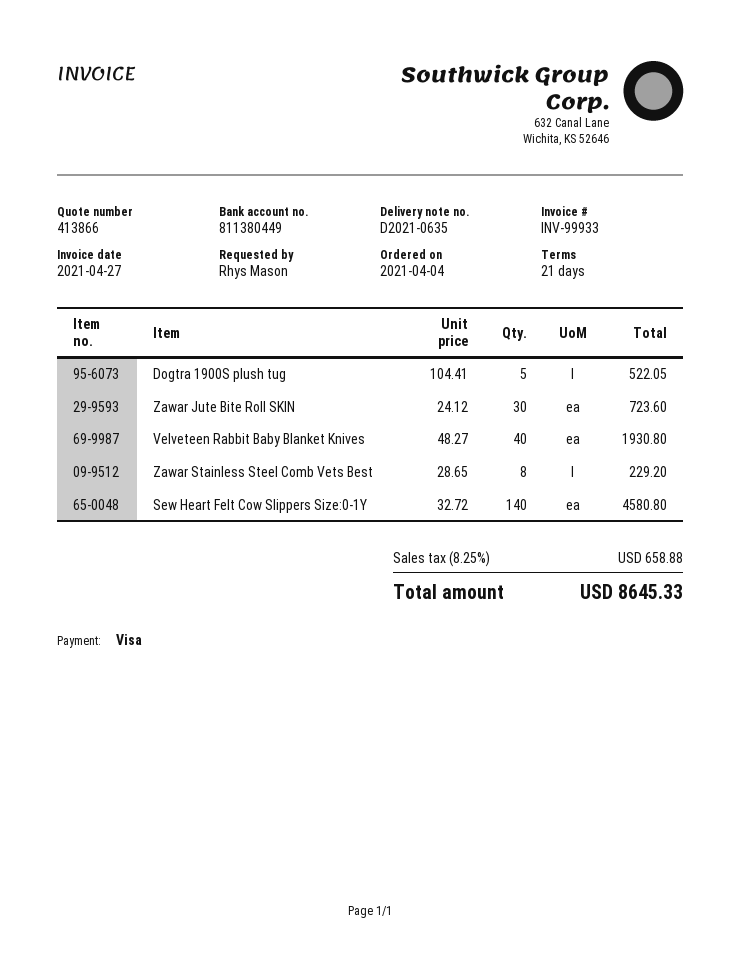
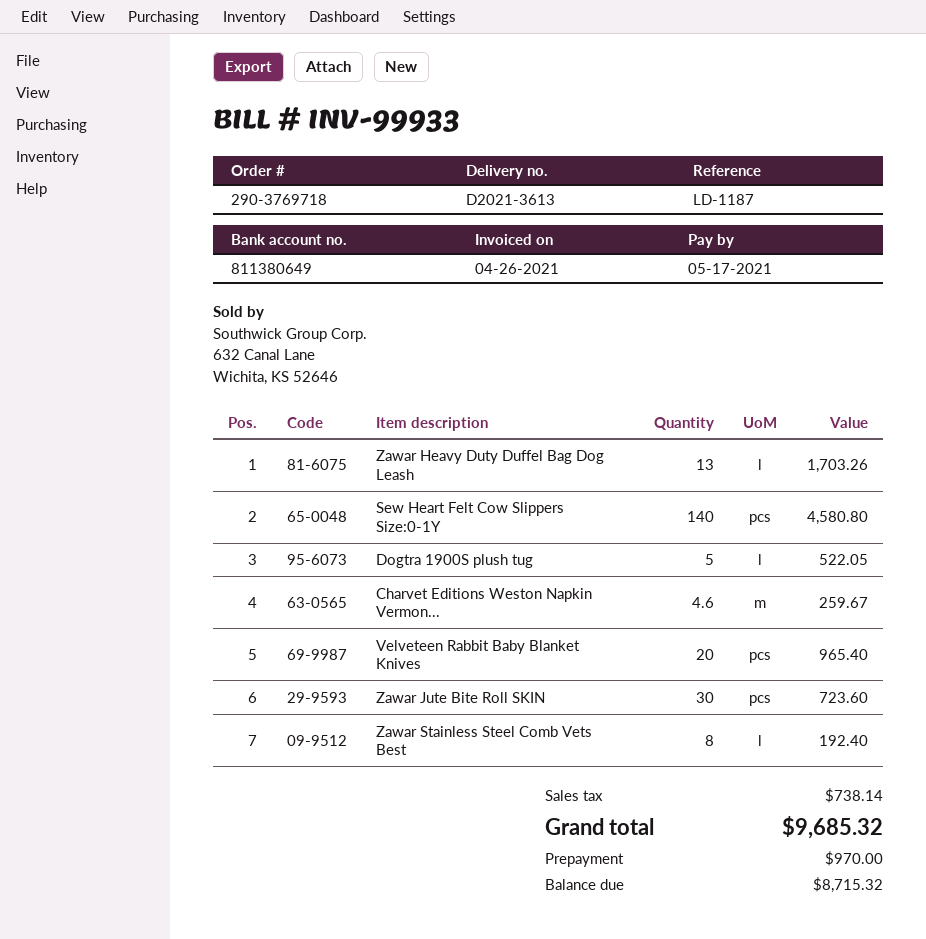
delivery note number: D2021-0635 -> D2021-3613
invoice date: 2021-04-27 -> 2021-04-26
bank account: 811380449 -> 811380649
Velveteen Rabbit Baby Blanket Knives: 40 for 1930.80 -> 20 for 965.40
Zawar Stainless Steel Comb Vets Best: 8 for 229.20 -> 8 for 192.40
Zawar Heavy Duty Duffel Bag Dog Leash: none -> 13 for 1703.26
Charvet Editions Weston Napkin Vermon...: none -> 4.6 for 259.67
tax: 658.88 -> 738.14
total: 8645.33 -> 9685.32

